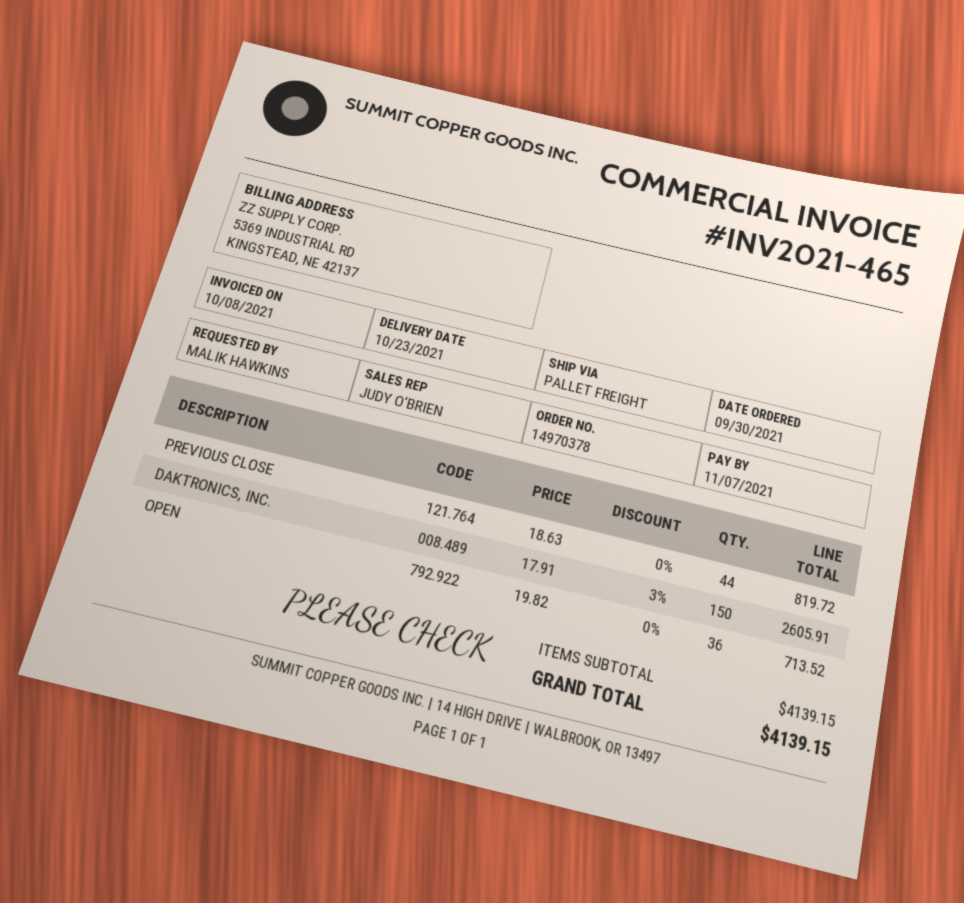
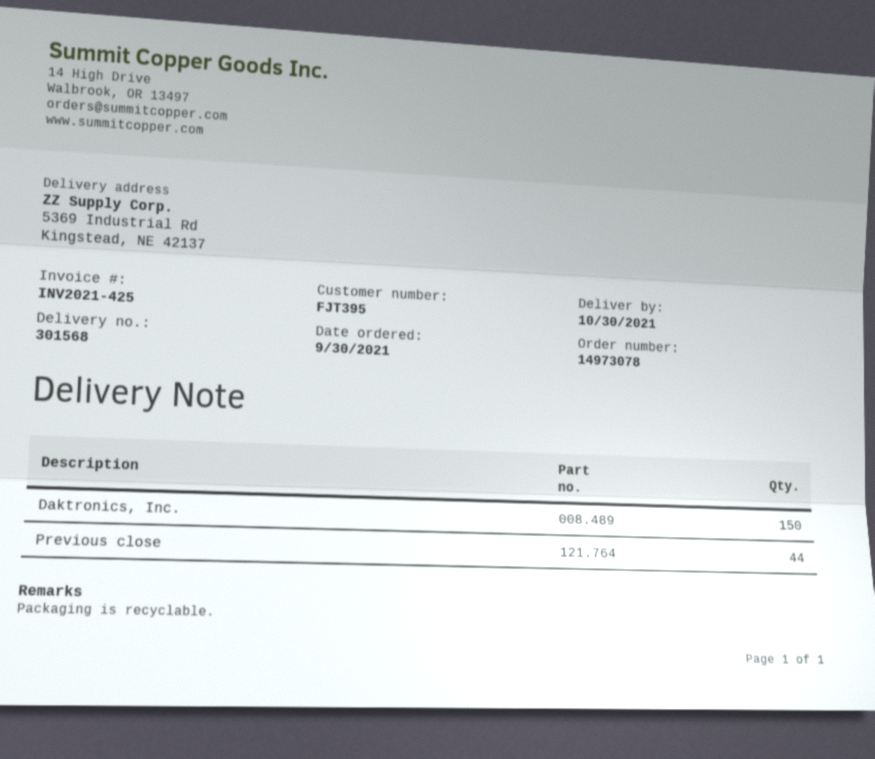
order number: 14970378 -> 14973078
delivery date: 2021-10-23 -> 2021-10-30
invoice number: INV2021-465 -> INV2021-425
OPEN: 36 -> none

